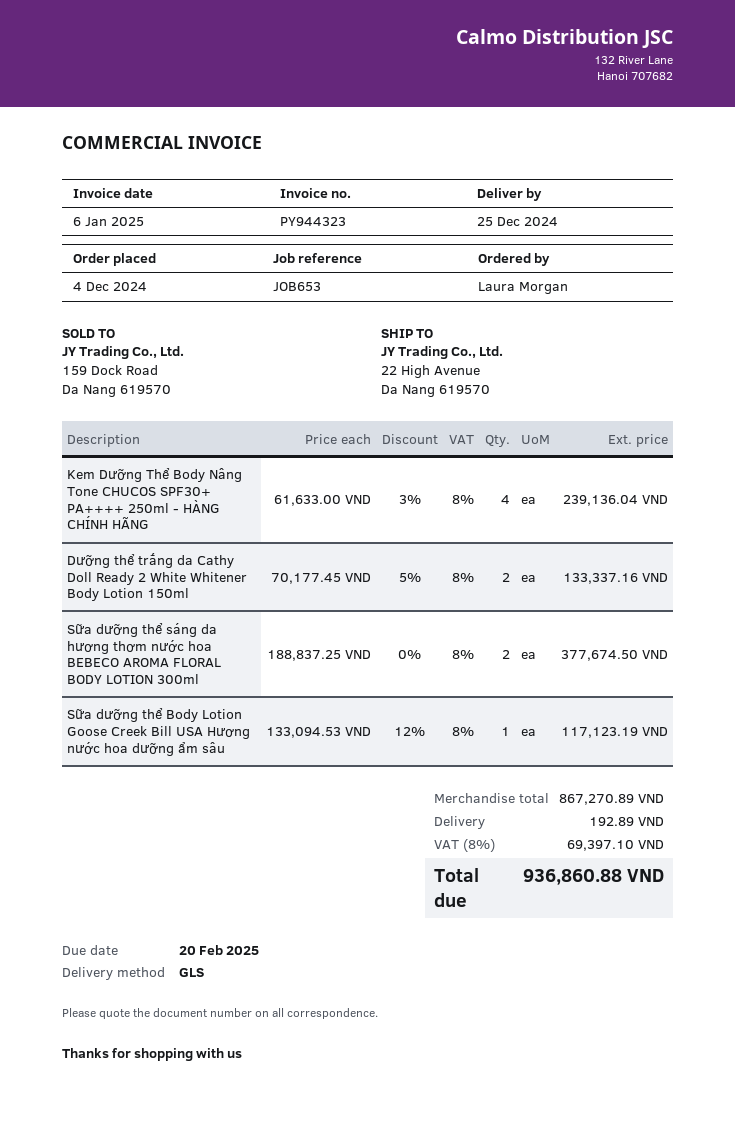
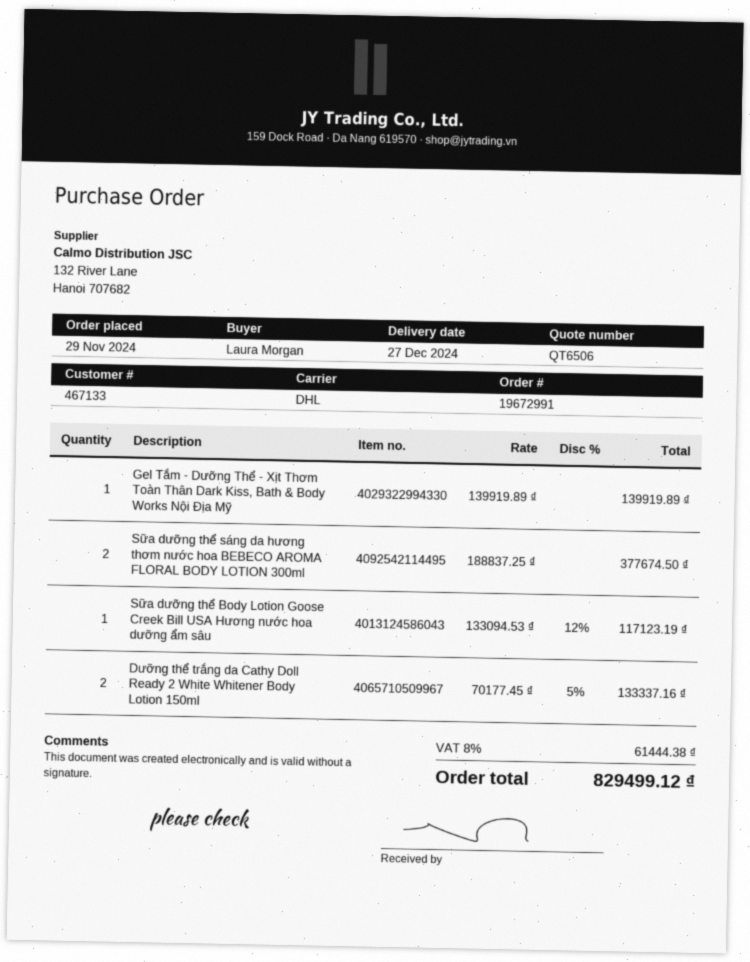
order date: 2024-12-04 -> 2024-11-29
delivery date: 2024-12-25 -> 2024-12-27
shipping method: GLS -> DHL
Kem Dưỡng Thể Body Nâng Tone CHUCOS SPF30+ PA++++ 250ml - HÀNG CHÍNH HÃNG: 4 x 61633.00 - 3% = 239136.04 -> none
Gel Tắm - Dưỡng Thể - Xịt Thơm Toàn Thân Dark Kiss, Bath & Body Works Nội Địa Mỹ: none -> 1 x 139919.89 = 139919.89
shipping: 192.89 -> none
tax: 8% = 69397.10 -> 8% = 61444.38
total: 936860.88 -> 829499.12

